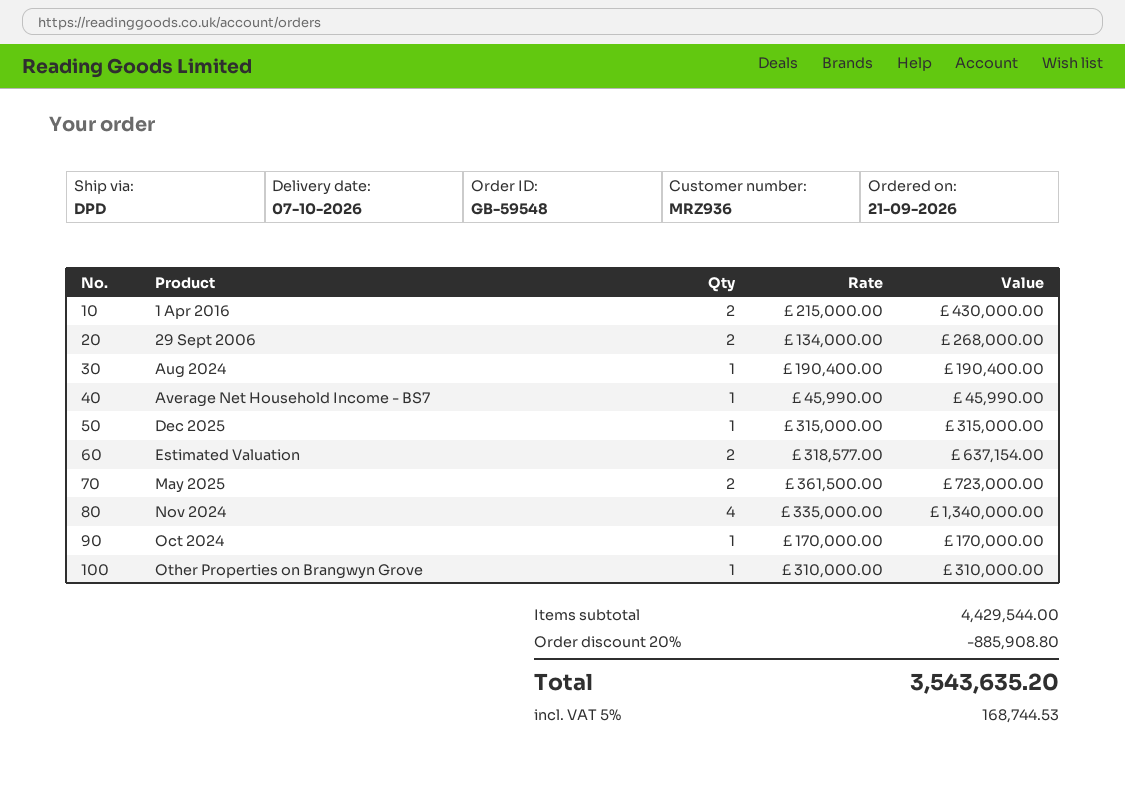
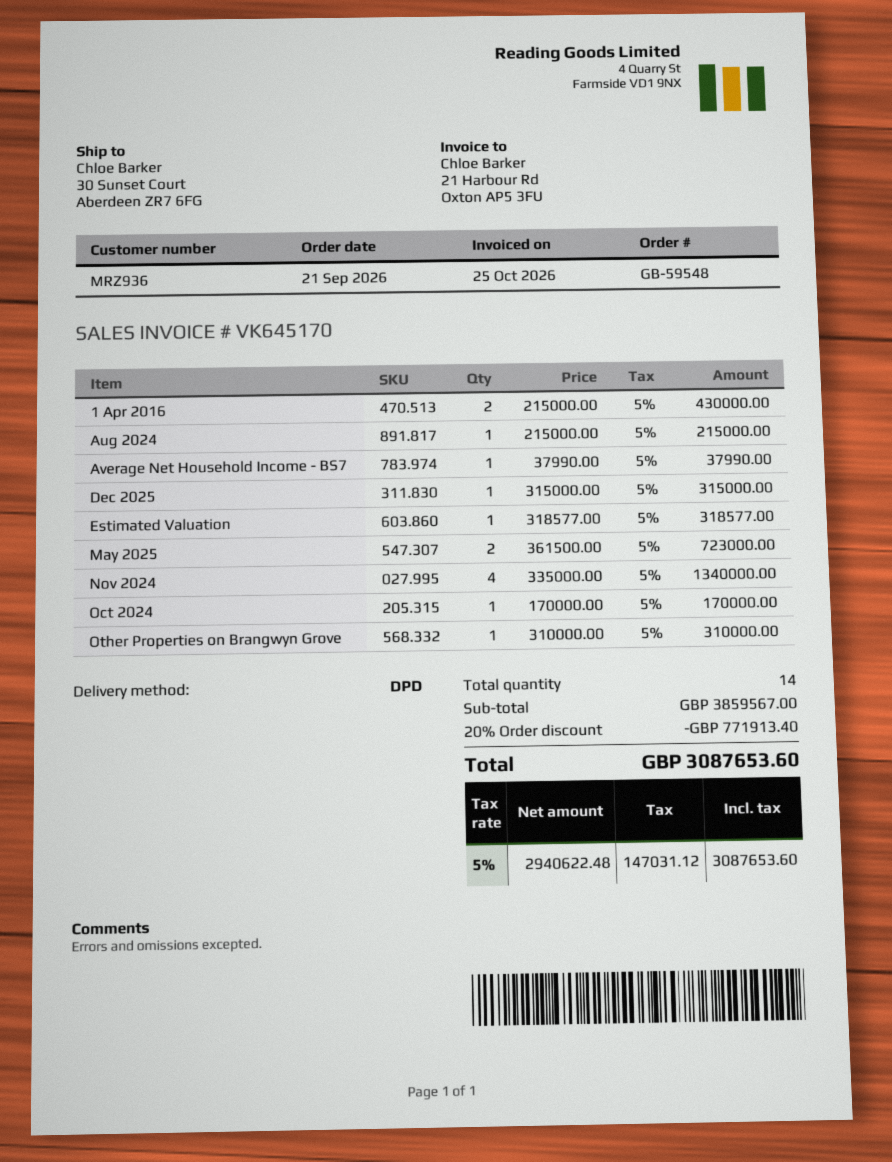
29 Sept 2006: 2 x 134000.00 = 268000.00 -> none
Aug 2024: 1 x 190400.00 = 190400.00 -> 1 x 215000.00 = 215000.00
Average Net Household Income - BS7: 1 x 45990.00 = 45990.00 -> 1 x 37990.00 = 37990.00
Estimated Valuation: 2 x 318577.00 = 637154.00 -> 1 x 318577.00 = 318577.00
subtotal: 4429544.00 -> 3859567.00
discount: 20% = 885908.80 -> 20% = 771913.40
tax: 5% = 168744.53 -> 5% = 147031.12
total: 3543635.20 -> 3087653.60

